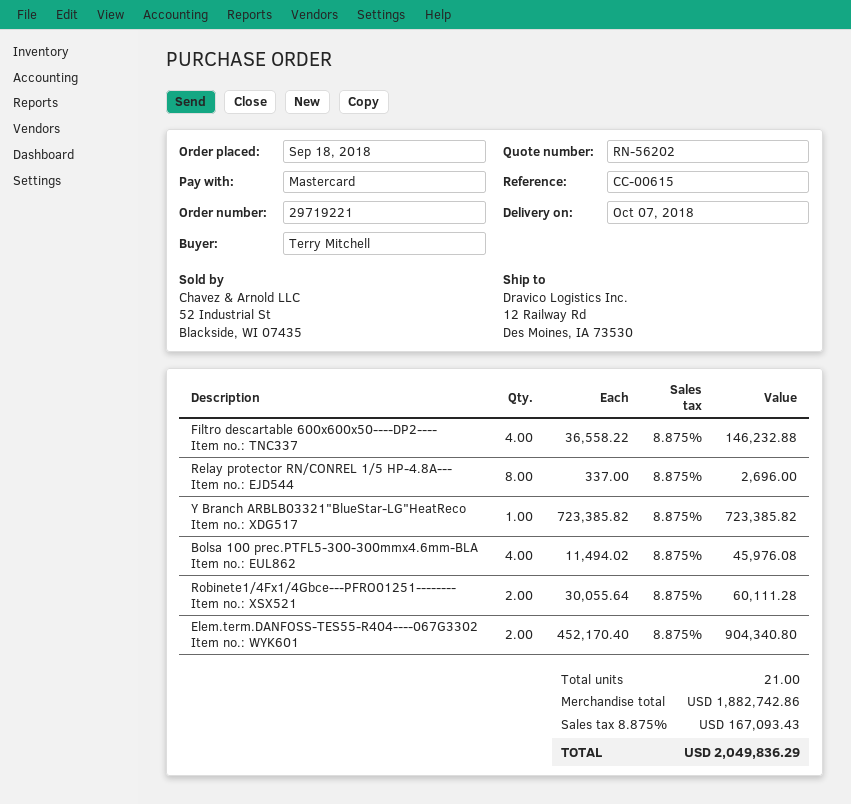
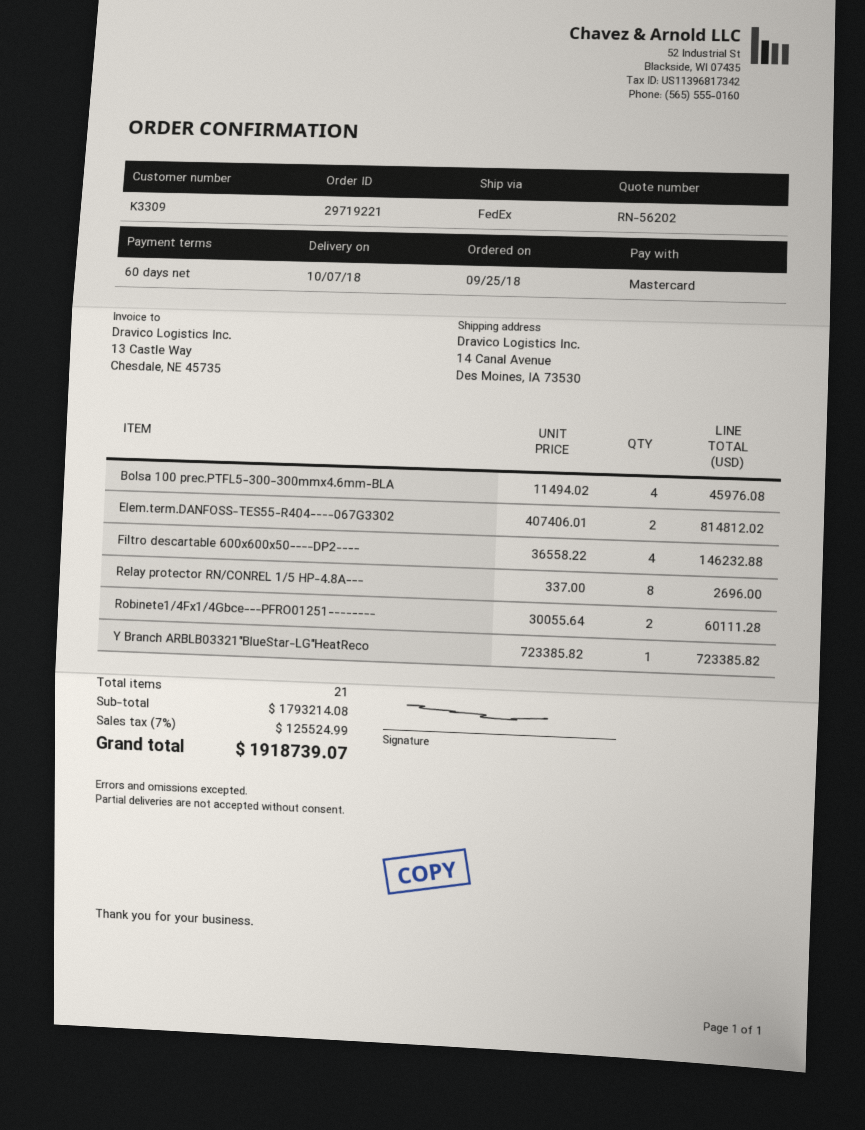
order date: 2018-09-18 -> 2018-09-25
ship to: 12 Railway Rd, Des Moines, IA 73530 -> 14 Canal Avenue, Des Moines, IA 73530
Elem.term.DANFOSS-TES55-R404----067G3302: 2 x 452170.40 = 904340.80 -> 2 x 407406.01 = 814812.02
subtotal: 1882742.86 -> 1793214.08
tax: 8.875% = 167093.43 -> 7% = 125524.99
total: 2049836.29 -> 1918739.07

